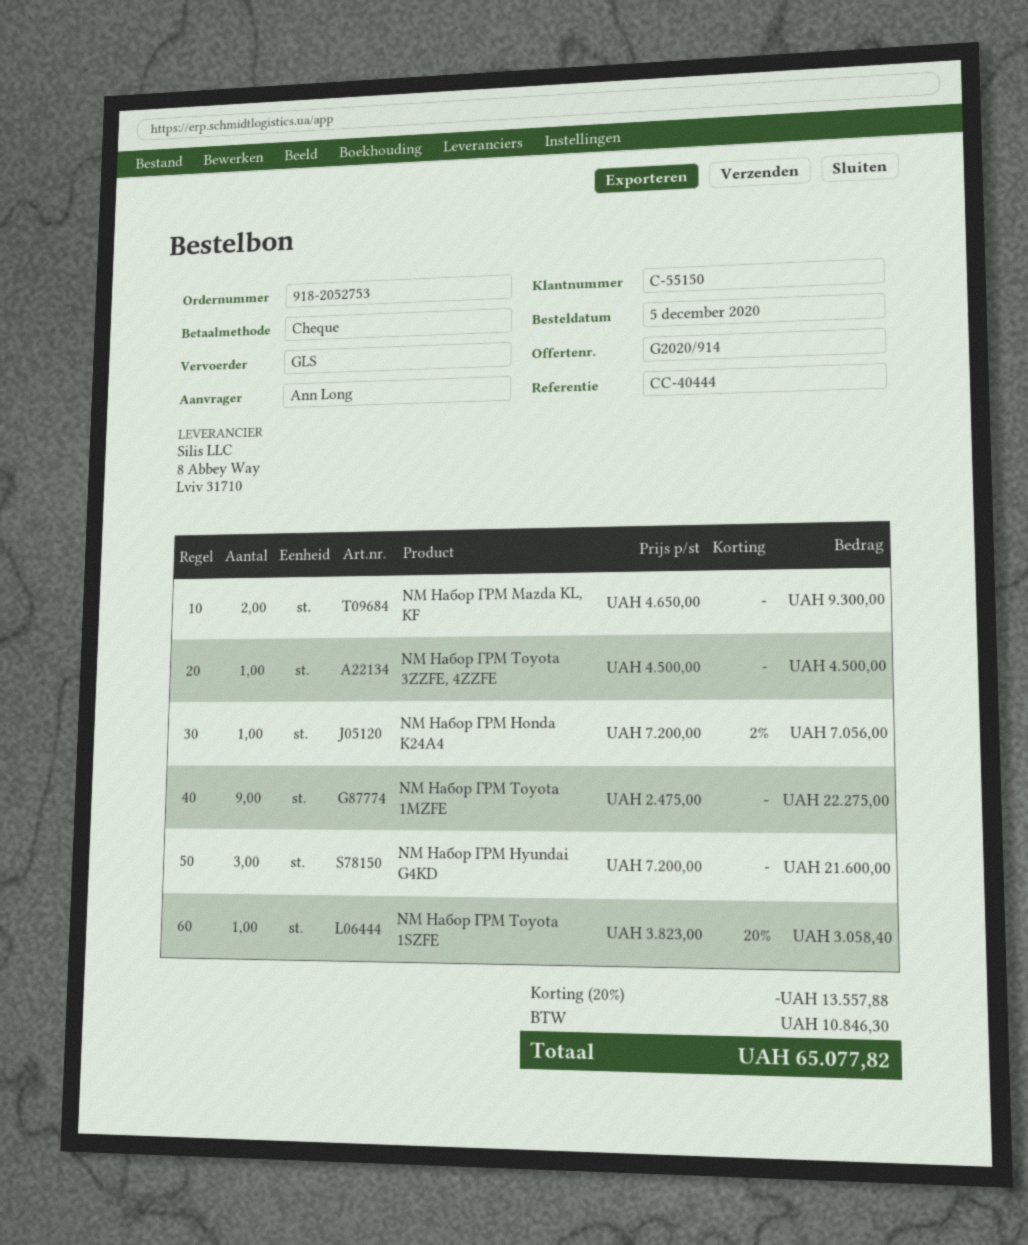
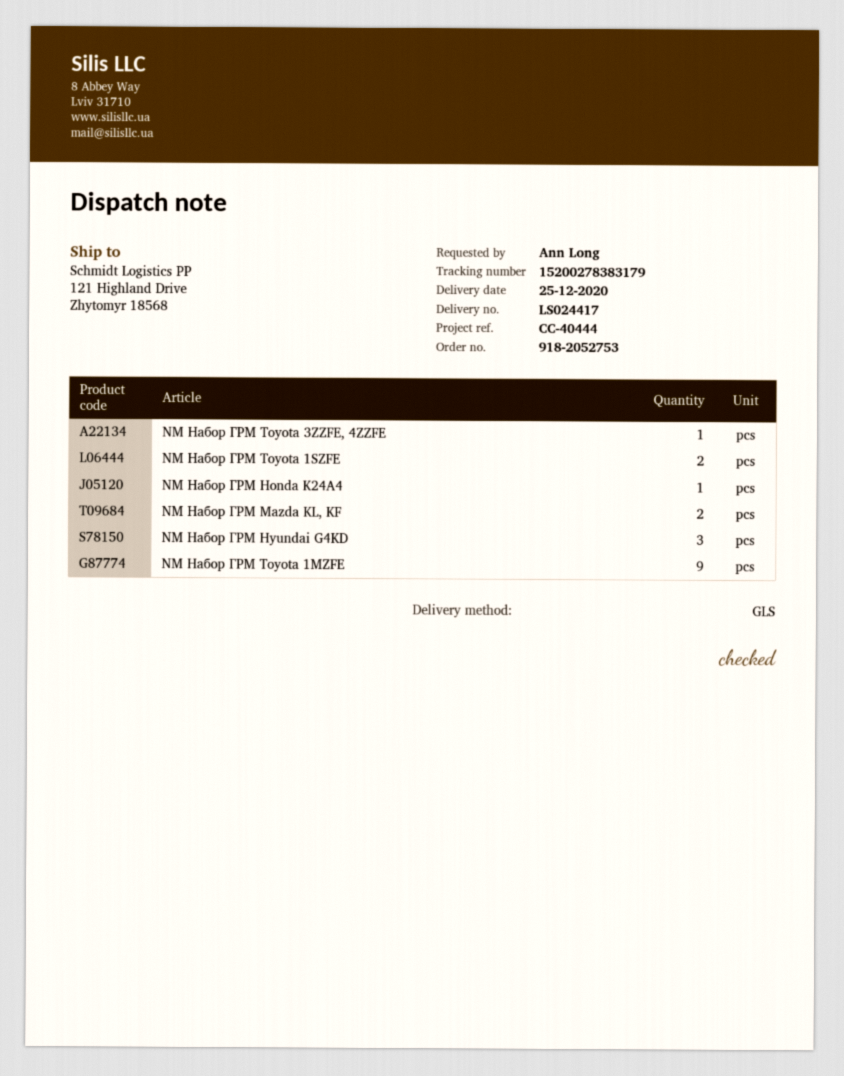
NM Набор ГРМ Toyota 1SZFE: 1 -> 2

